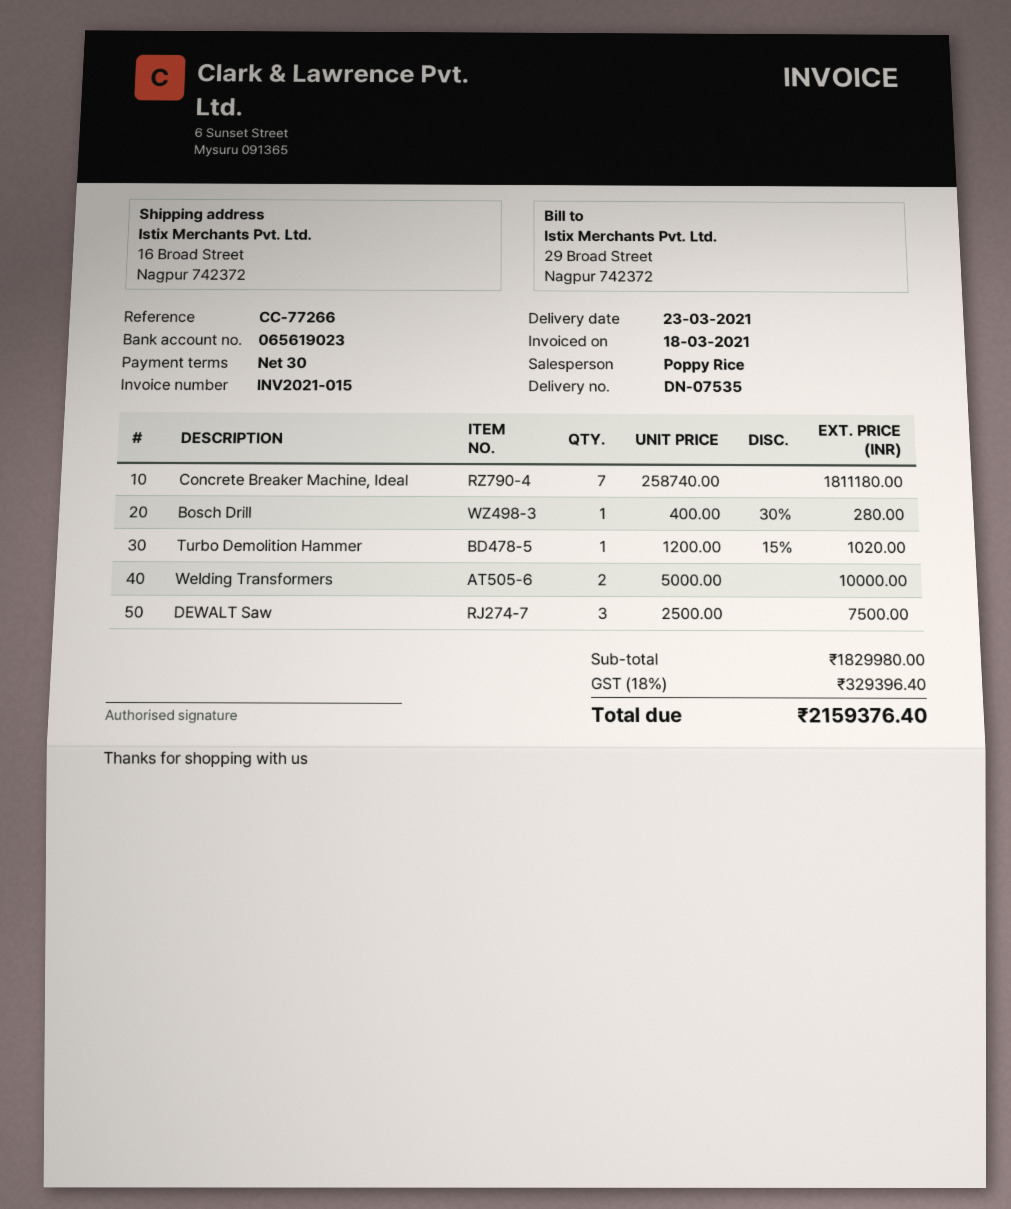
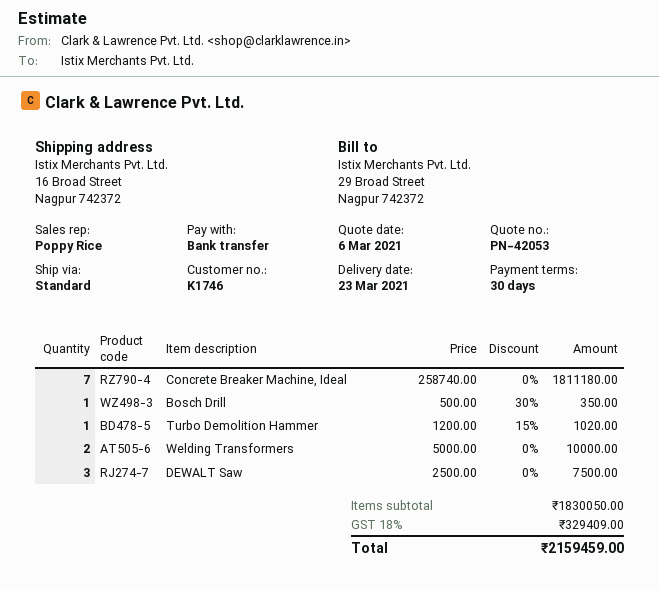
Bosch Drill: 1 x 400.00 - 30% = 280.00 -> 1 x 500.00 - 30% = 350.00
subtotal: 1829980.00 -> 1830050.00
tax: 18% = 329396.40 -> 18% = 329409.00
total: 2159376.40 -> 2159459.00

